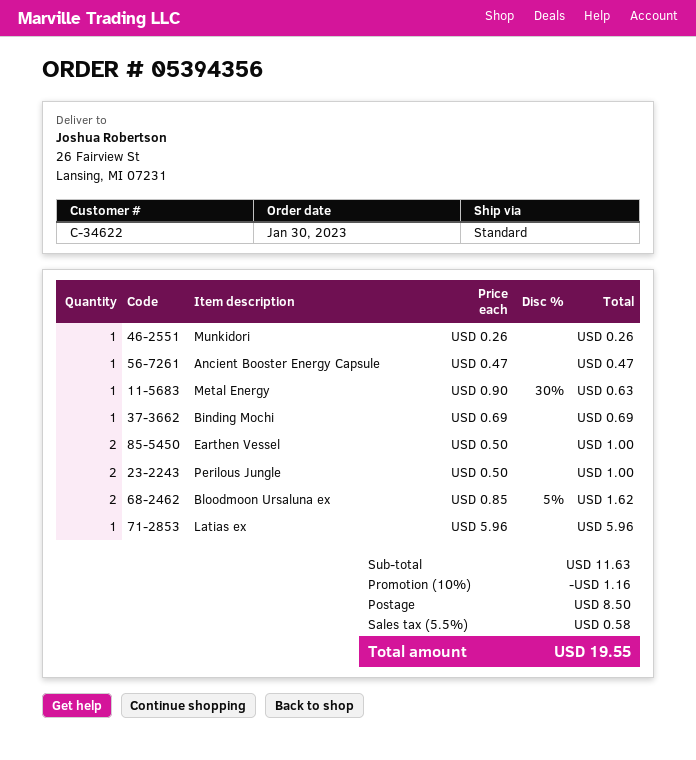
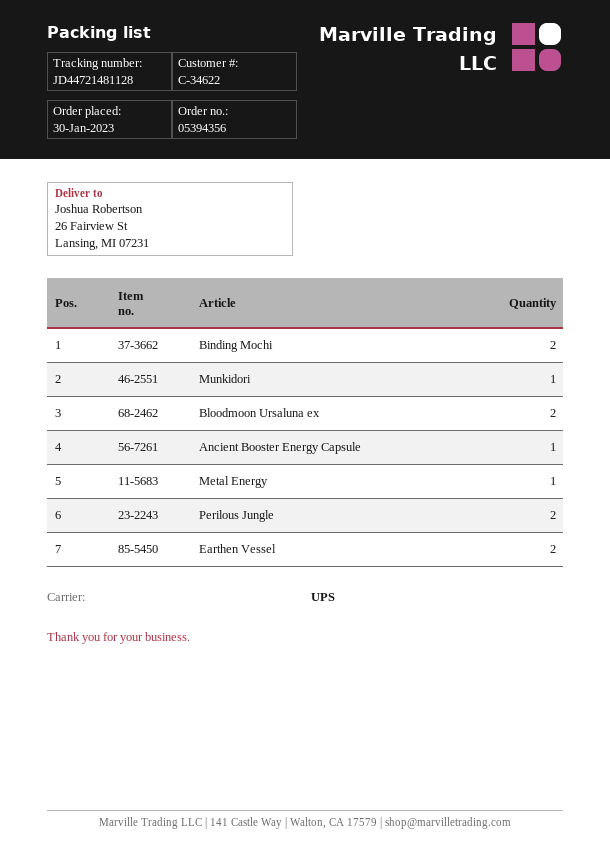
shipping method: standard -> UPS
Binding Mochi: 1 -> 2
Latias ex: 1 -> none

